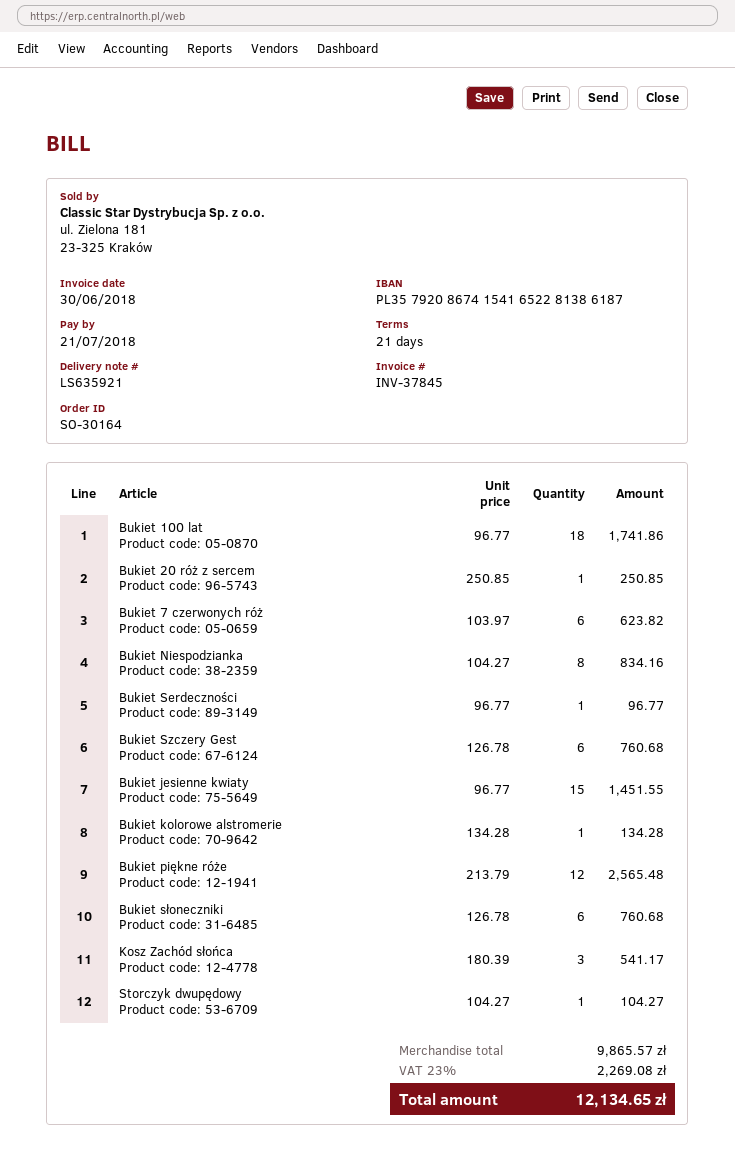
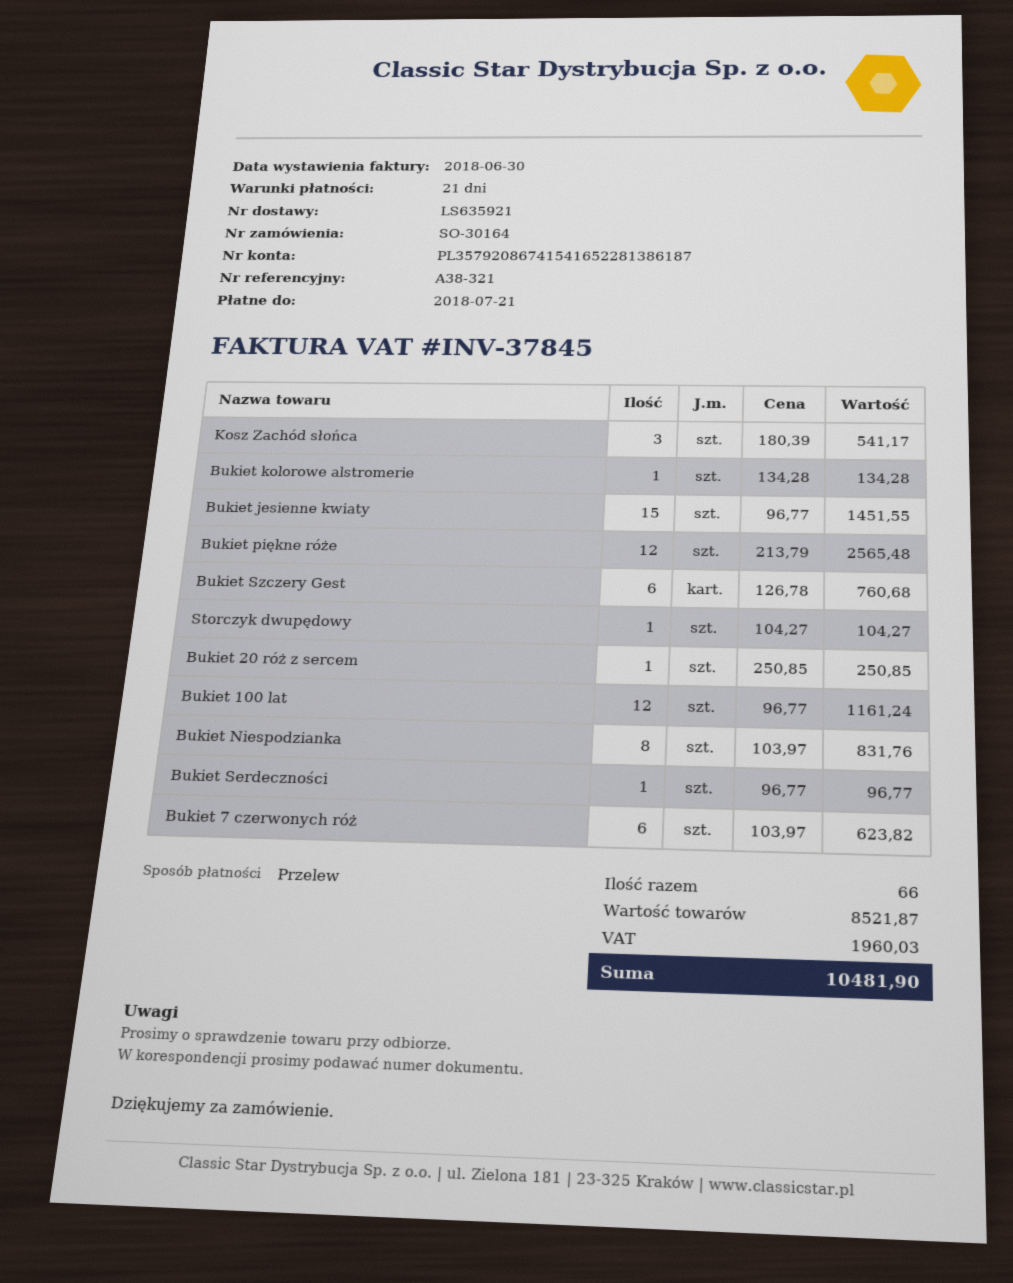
Bukiet 100 lat: 18 x 96.77 = 1741.86 -> 12 x 96.77 = 1161.24
Bukiet Niespodzianka: 8 x 104.27 = 834.16 -> 8 x 103.97 = 831.76
Bukiet słoneczniki: 6 x 126.78 = 760.68 -> none
subtotal: 9865.57 -> 8521.87
tax: 2269.08 -> 1960.03
total: 12134.65 -> 10481.90

